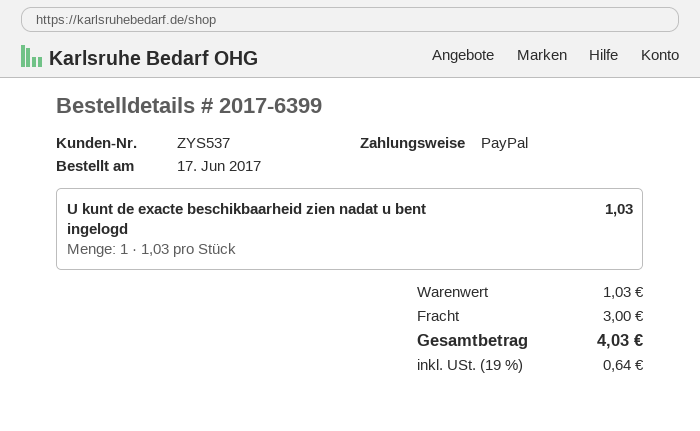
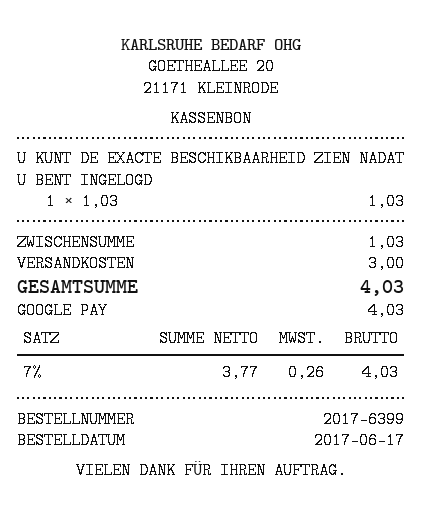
payment method: PayPal -> Google Pay
tax: 19% = 0.64 -> 7% = 0.26

